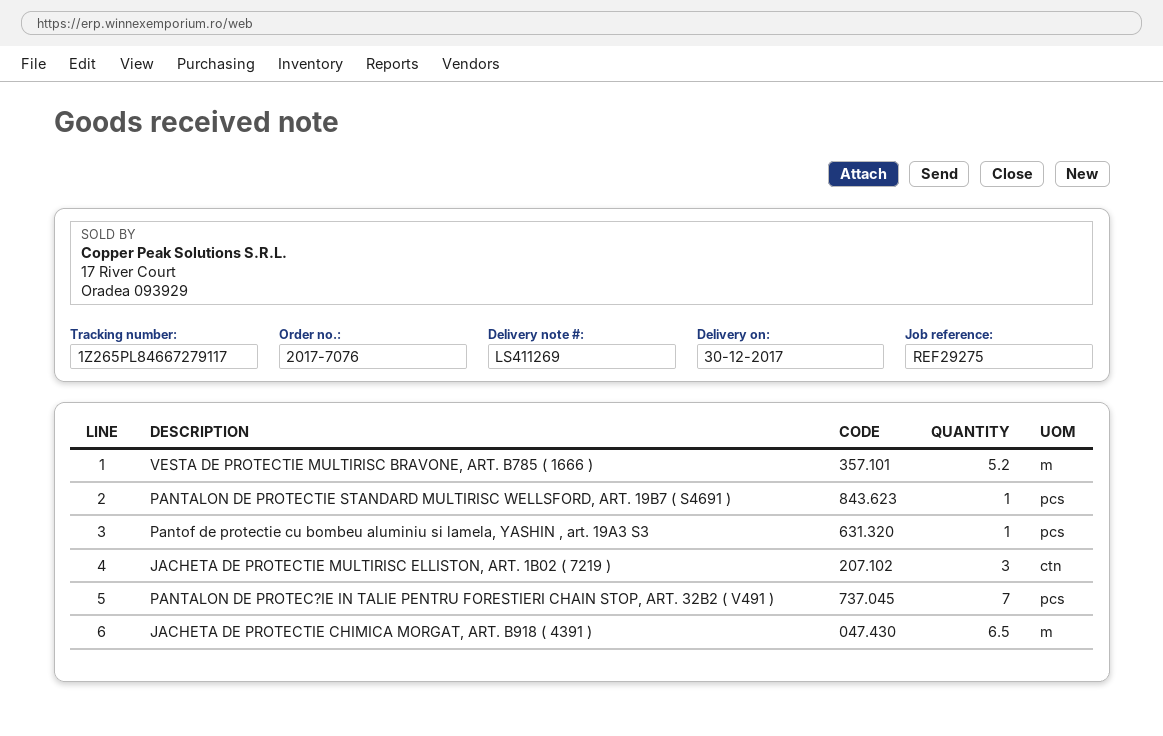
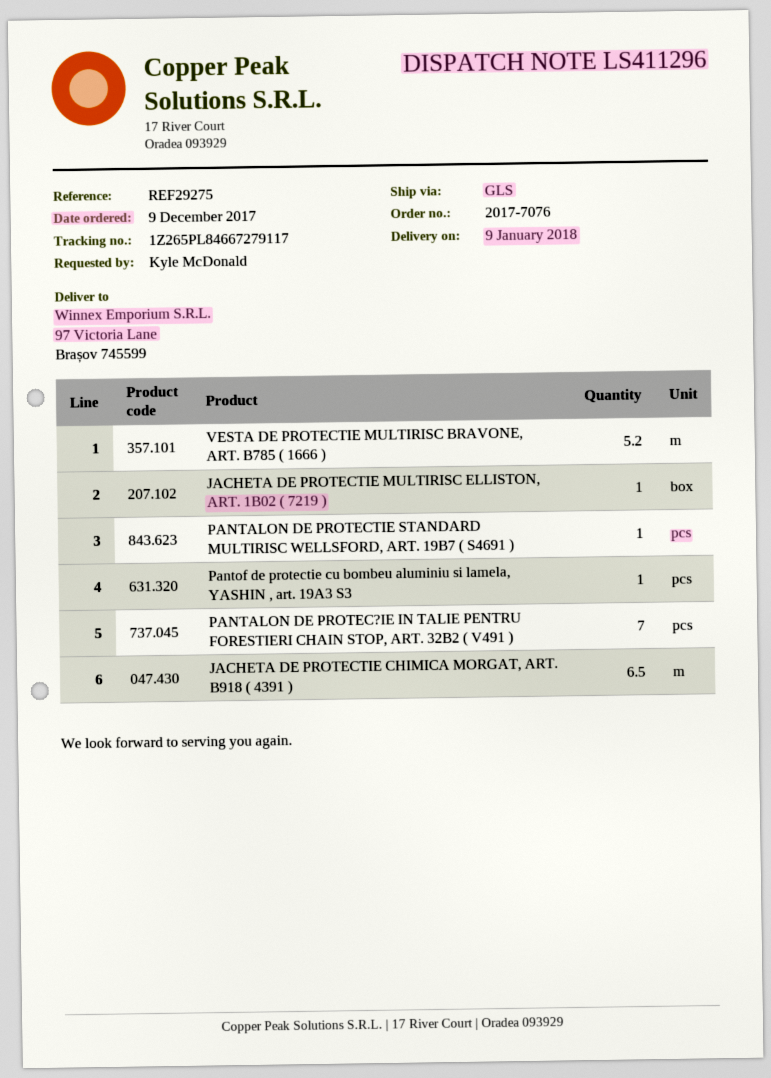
delivery note number: LS411269 -> LS411296
delivery date: 2017-12-30 -> 2018-01-09
JACHETA DE PROTECTIE MULTIRISC ELLISTON, ART. 1B02 ( 7219 ): 3 -> 1

